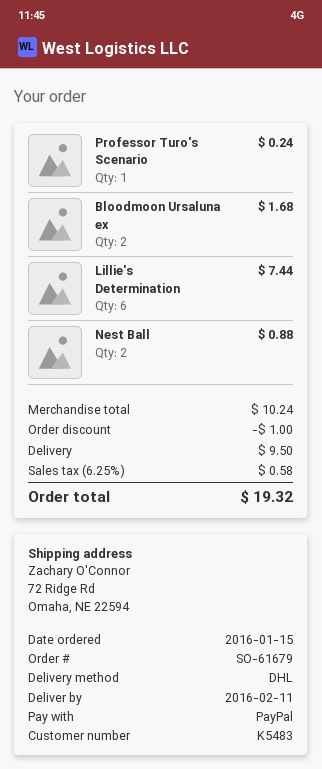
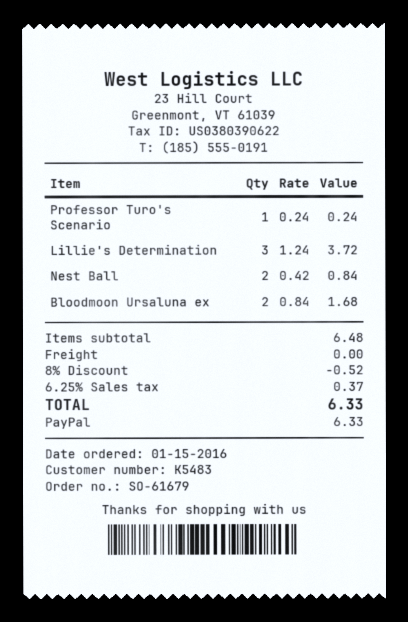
Lillie's Determination: 6 for 7.44 -> 3 for 3.72
Nest Ball: 2 for 0.88 -> 2 for 0.84
subtotal: 10.24 -> 6.48
discount: 1.00 -> 0.52
shipping: 9.50 -> 0.00
tax: 6.25% = 0.58 -> 6.25% = 0.37
total: 19.32 -> 6.33

